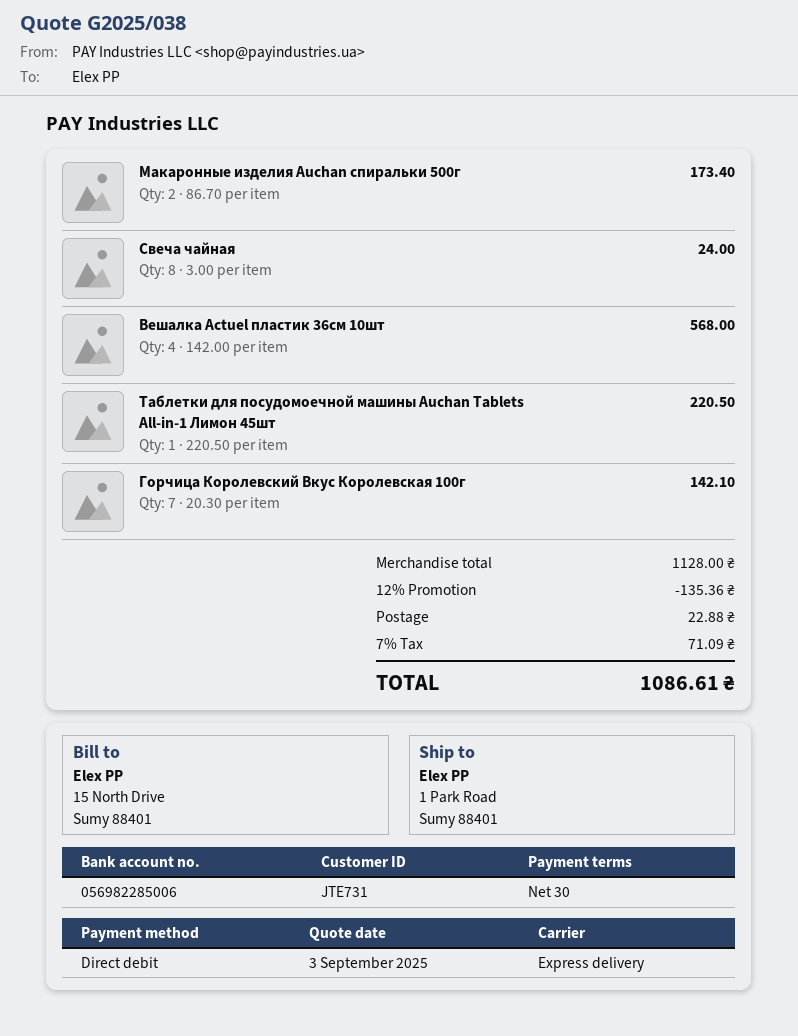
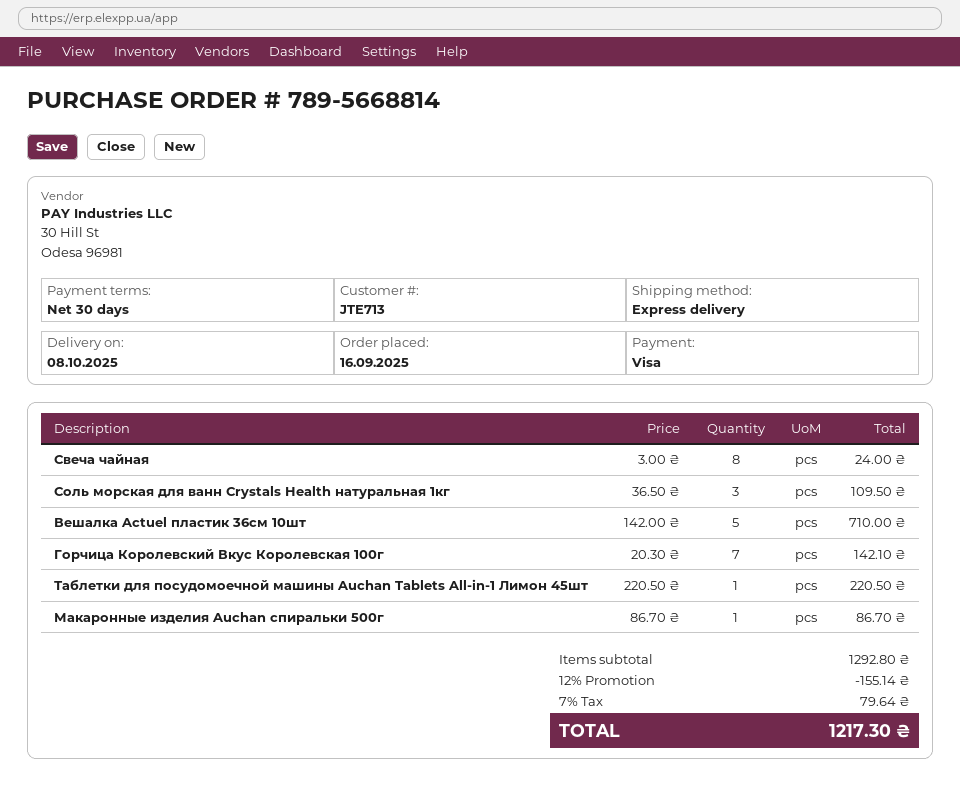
customer number: JTE731 -> JTE713
payment method: direct debit -> Visa
Макаронные изделия Auchan спиральки 500г: 2 x 86.70 = 173.40 -> 1 x 86.70 = 86.70
Вешалка Actuel пластик 36см 10шт: 4 x 142.00 = 568.00 -> 5 x 142.00 = 710.00
Соль морская для ванн Сrystals Health натуральная 1кг: none -> 3 x 36.50 = 109.50
subtotal: 1128.00 -> 1292.80
discount: 12% = 135.36 -> 12% = 155.14
shipping: 22.88 -> none
tax: 7% = 71.09 -> 7% = 79.64
total: 1086.61 -> 1217.30

